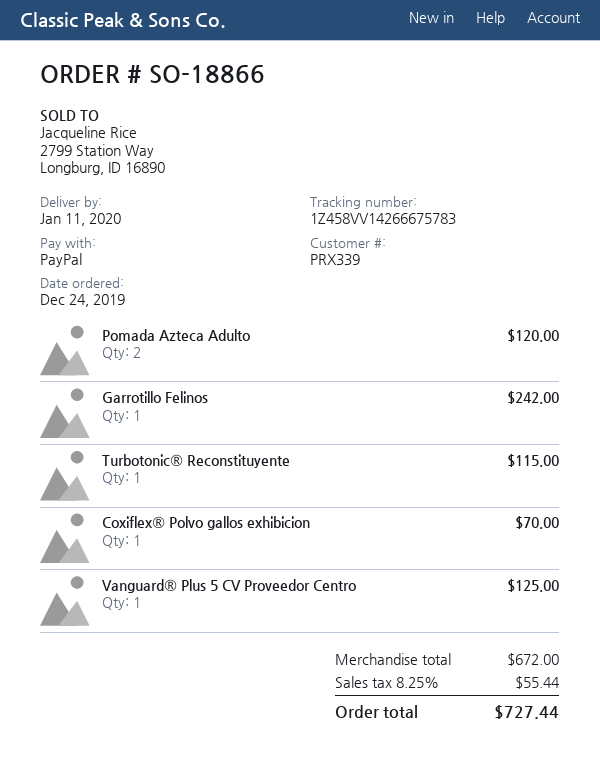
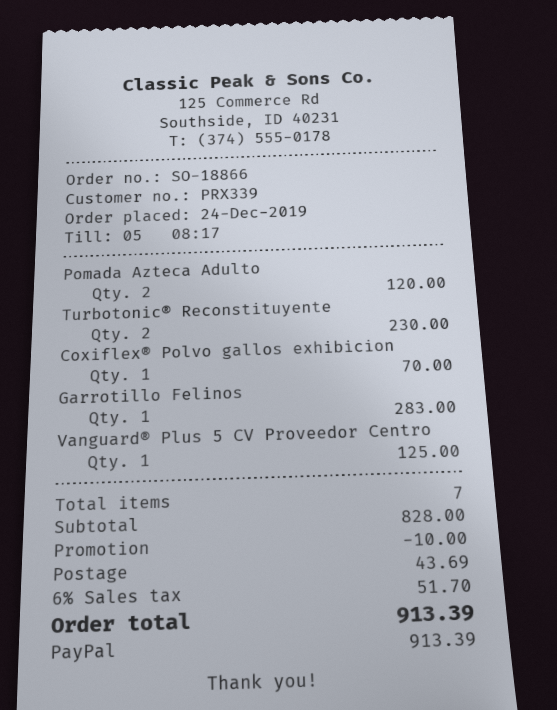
Garrotillo Felinos: 1 for 242.00 -> 1 for 283.00
Turbotonic® Reconstituyente: 1 for 115.00 -> 2 for 230.00
subtotal: 672.00 -> 828.00
discount: none -> 10.00
shipping: none -> 43.69
tax: 8.25% = 55.44 -> 6% = 51.70
total: 727.44 -> 913.39

